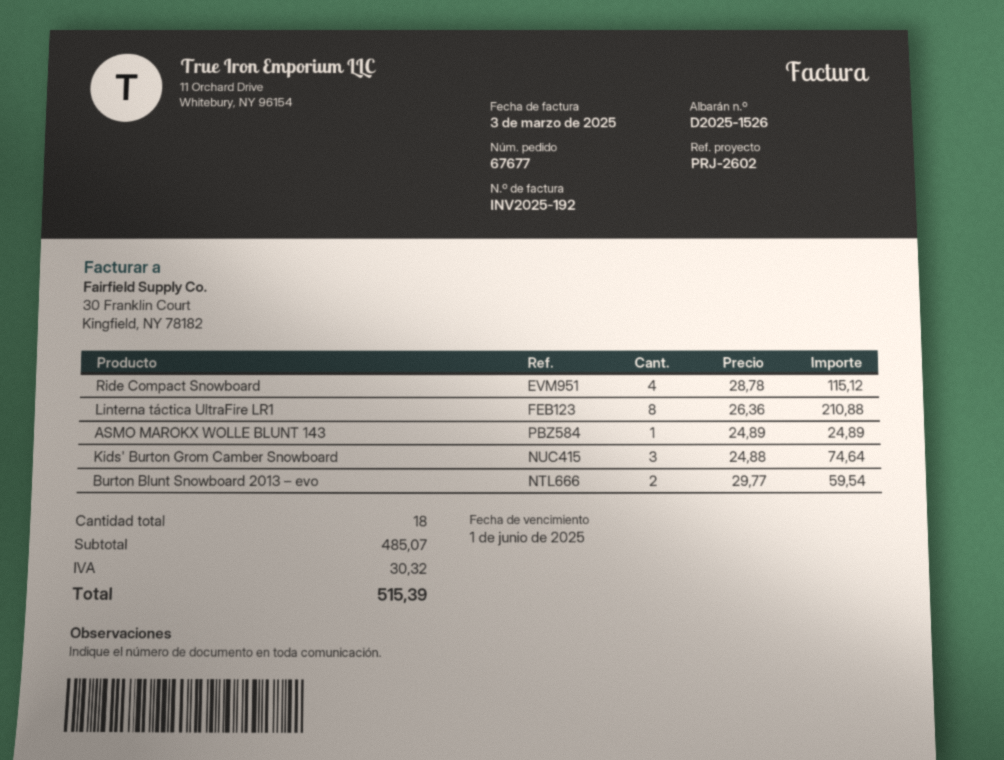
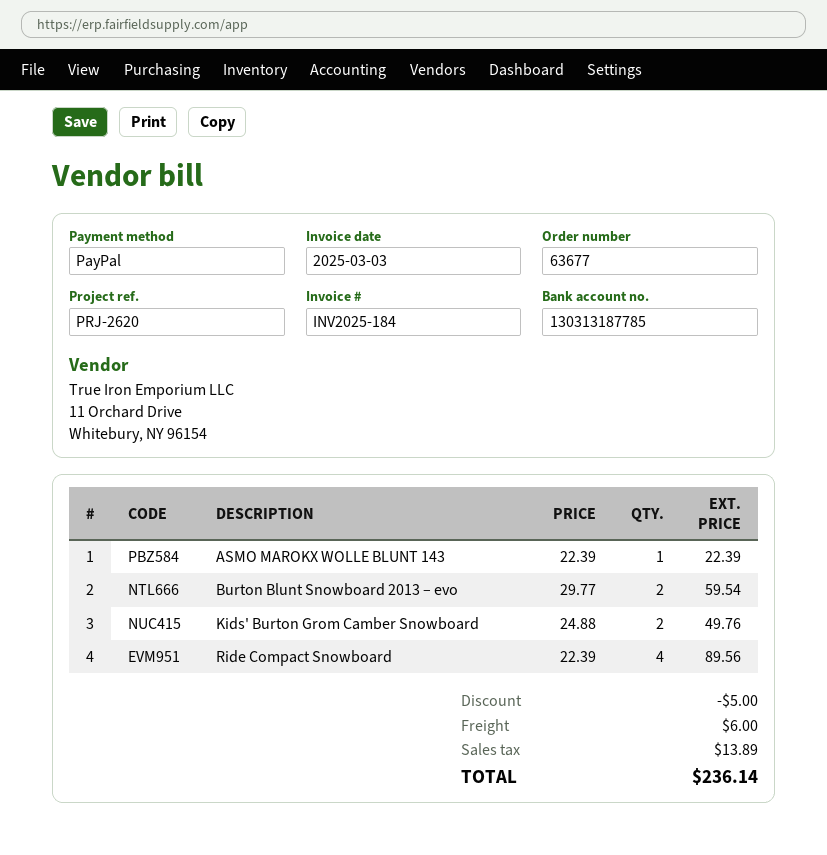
order number: 67677 -> 63677
invoice number: INV2025-192 -> INV2025-184
reference: PRJ-2602 -> PRJ-2620
Ride Compact Snowboard: 4 x 28.78 = 115.12 -> 4 x 22.39 = 89.56
Linterna táctica UltraFire LR1: 8 x 26.36 = 210.88 -> none
ASMO MAROKX WOLLE BLUNT 143: 1 x 24.89 = 24.89 -> 1 x 22.39 = 22.39
Kids' Burton Grom Camber Snowboard: 3 x 24.88 = 74.64 -> 2 x 24.88 = 49.76
discount: none -> 5.00
shipping: none -> 6.00
tax: 30.32 -> 13.89
total: 515.39 -> 236.14

